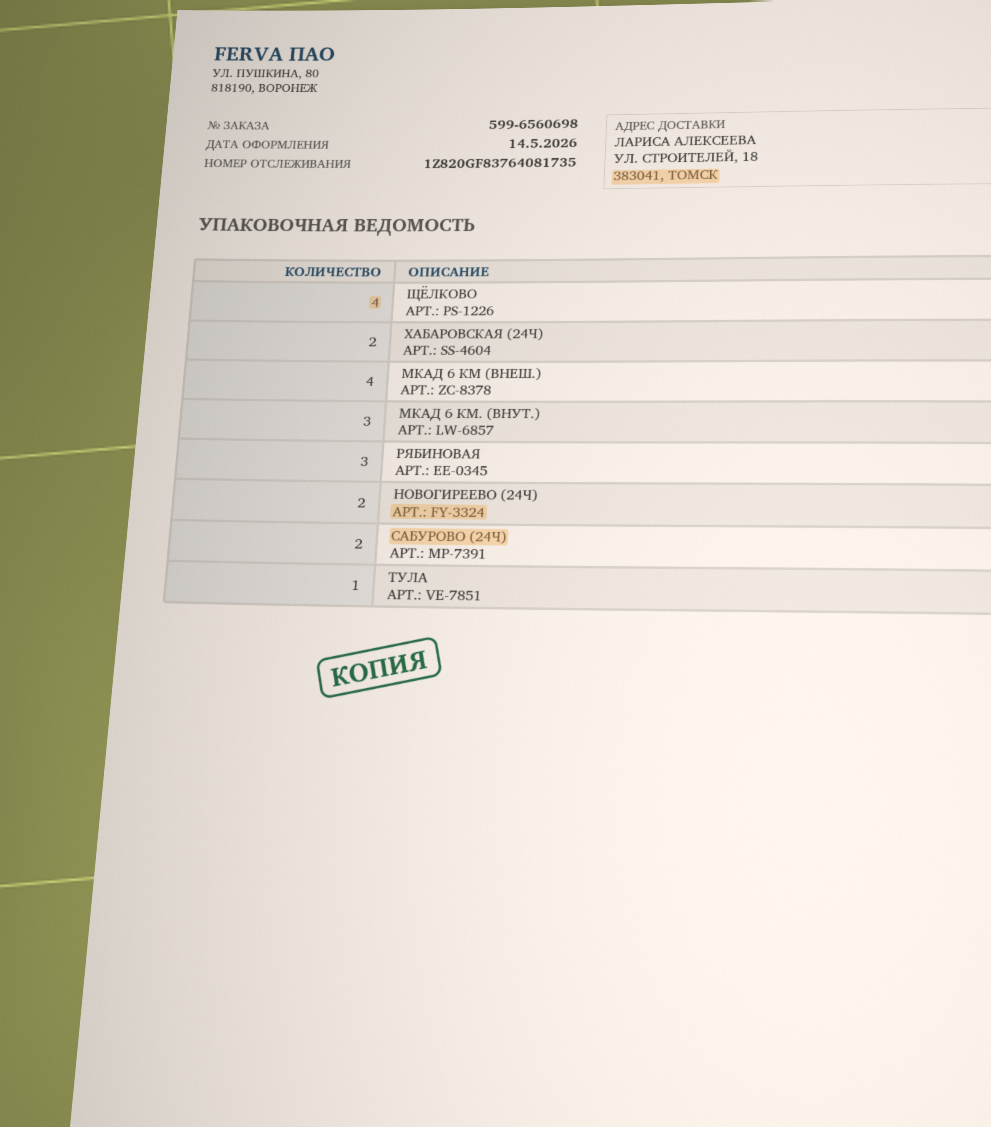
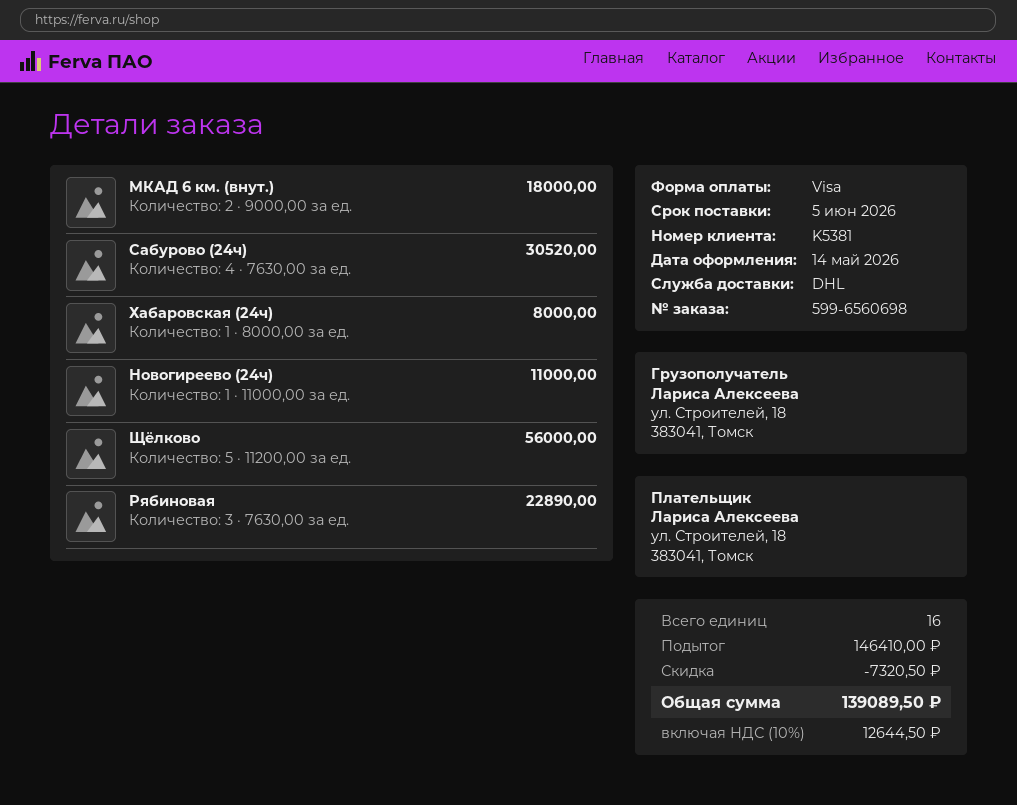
ЩЁЛКОВО: 4 -> 5
ХАБАРОВСКАЯ (24Ч): 2 -> 1
МКАД 6 КМ (ВНЕШ.): 4 -> none
МКАД 6 КМ. (ВНУТ.): 3 -> 2
НОВОГИРЕЕВО (24Ч): 2 -> 1
САБУРОВО (24Ч): 2 -> 4
ТУЛА: 1 -> none

